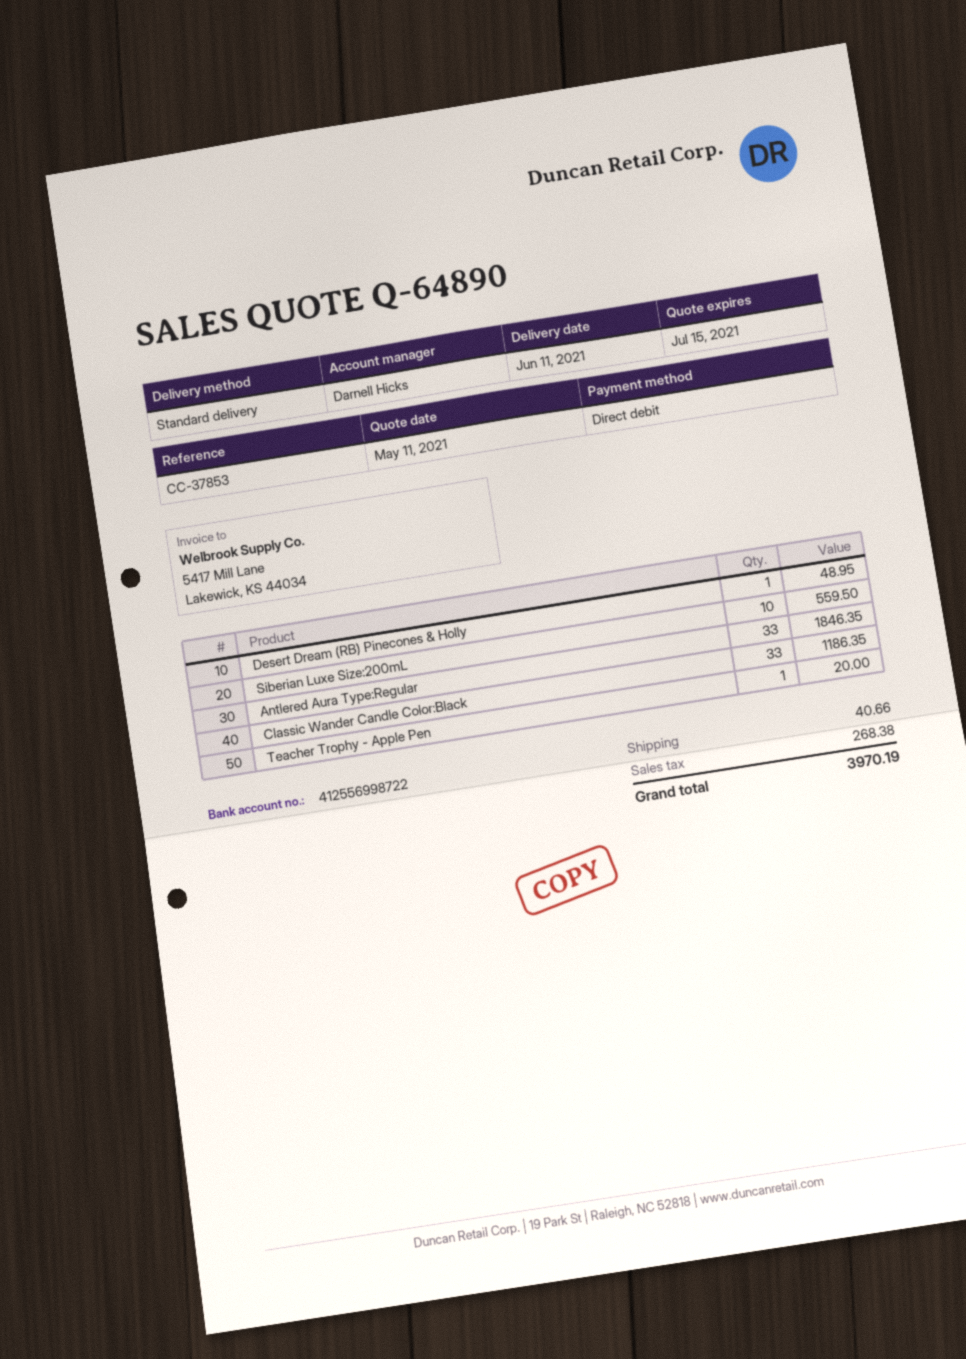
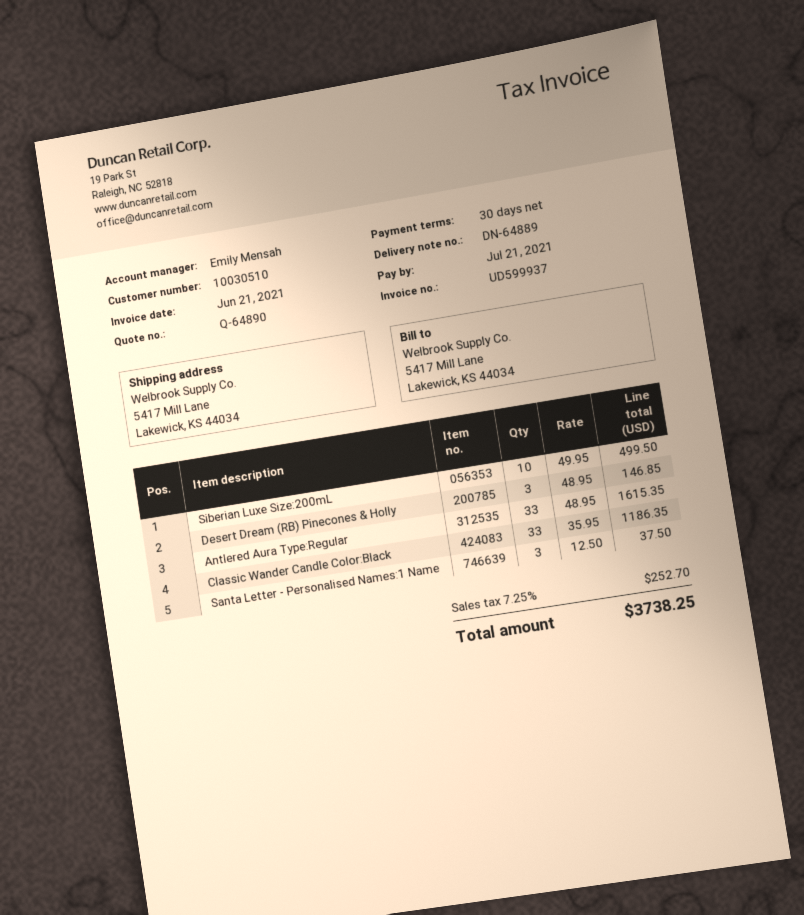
sales rep: Darnell Hicks -> Emily Mensah
Desert Dream (RB) Pinecones & Holly: 1 for 48.95 -> 3 for 146.85
Siberian Luxe Size:200mL: 10 for 559.50 -> 10 for 499.50
Antlered Aura Type:Regular: 33 for 1846.35 -> 33 for 1615.35
Teacher Trophy - Apple Pen: 1 for 20.00 -> none
Santa Letter - Personalised Names:1 Name: none -> 3 for 37.50
shipping: 40.66 -> none
tax: 268.38 -> 252.70
total: 3970.19 -> 3738.25

